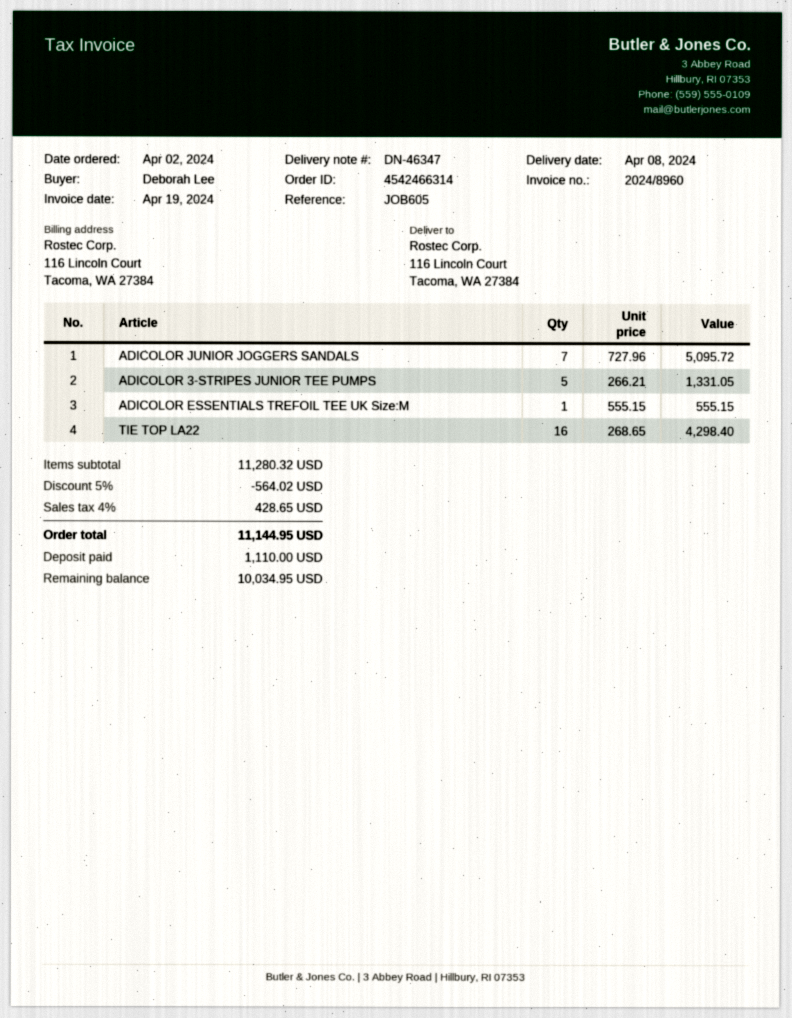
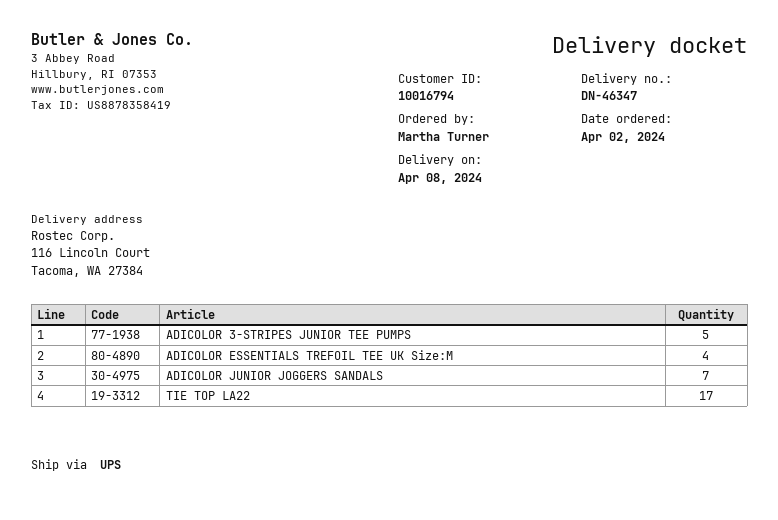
ordered by: Deborah Lee -> Martha Turner
ADICOLOR ESSENTIALS TREFOIL TEE UK Size:M: 1 -> 4
TIE TOP LA22: 16 -> 17

